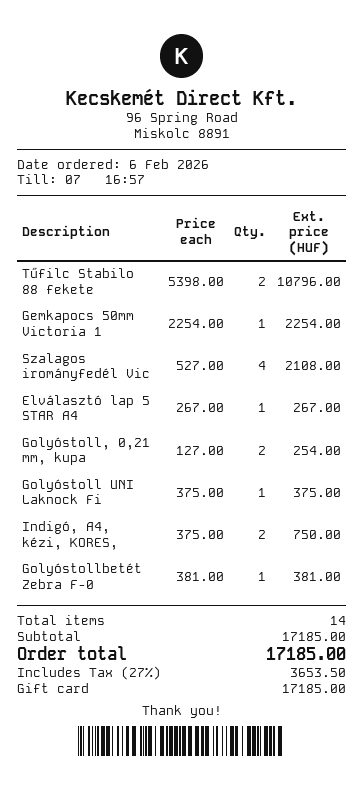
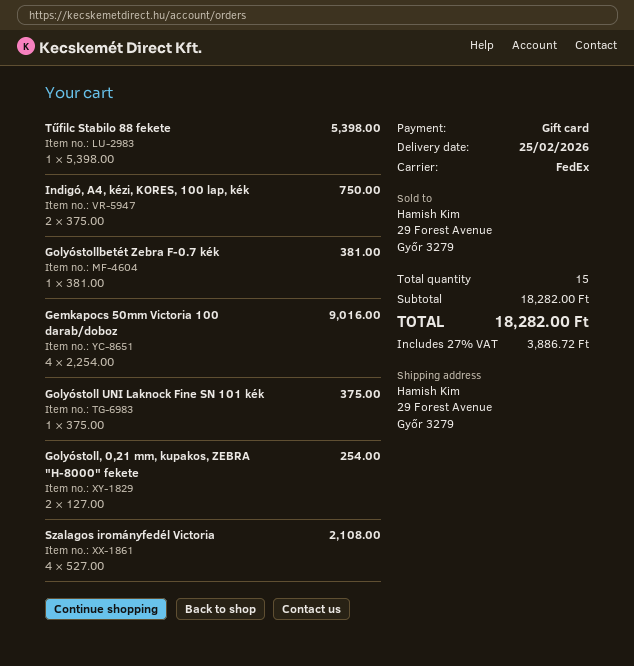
Tűfilc Stabilo 88 fekete: 2 x 5398.00 = 10796.00 -> 1 x 5398.00 = 5398.00
Gemkapocs 50mm Victoria 1: 1 x 2254.00 = 2254.00 -> 4 x 2254.00 = 9016.00
Elválasztó lap 5 STAR A4: 1 x 267.00 = 267.00 -> none
total quantity: 14 -> 15
subtotal: 17185.00 -> 18282.00
tax: 27% = 3653.50 -> 27% = 3886.72
total: 17185.00 -> 18282.00

